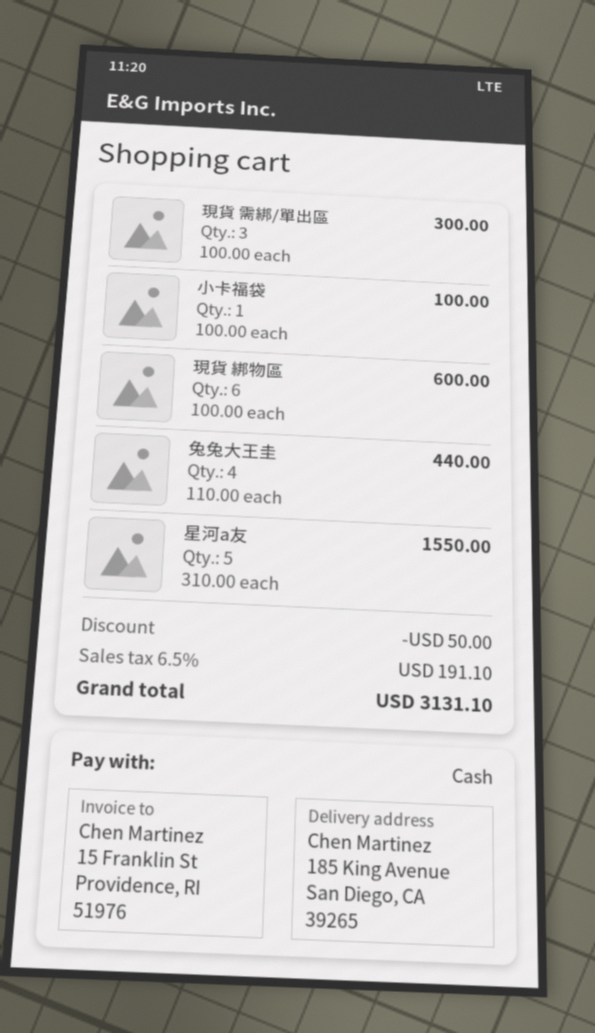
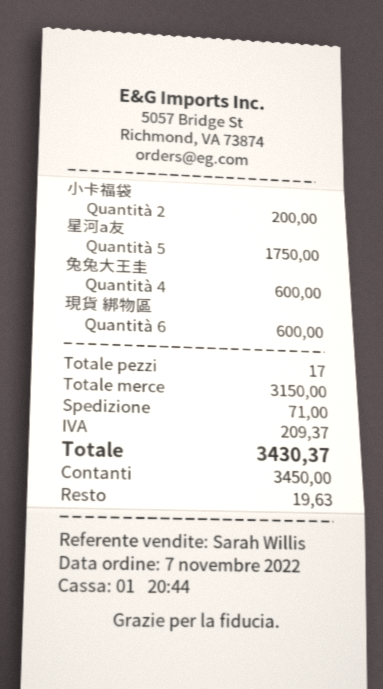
現貨 需綁/單出區: 3 for 300.00 -> none
小卡福袋: 1 for 100.00 -> 2 for 200.00
兔兔大王圭: 4 for 440.00 -> 4 for 600.00
星河a友: 5 for 1550.00 -> 5 for 1750.00
discount: 50.00 -> none
shipping: none -> 71.00
tax: 191.10 -> 209.37
total: 3131.10 -> 3430.37

